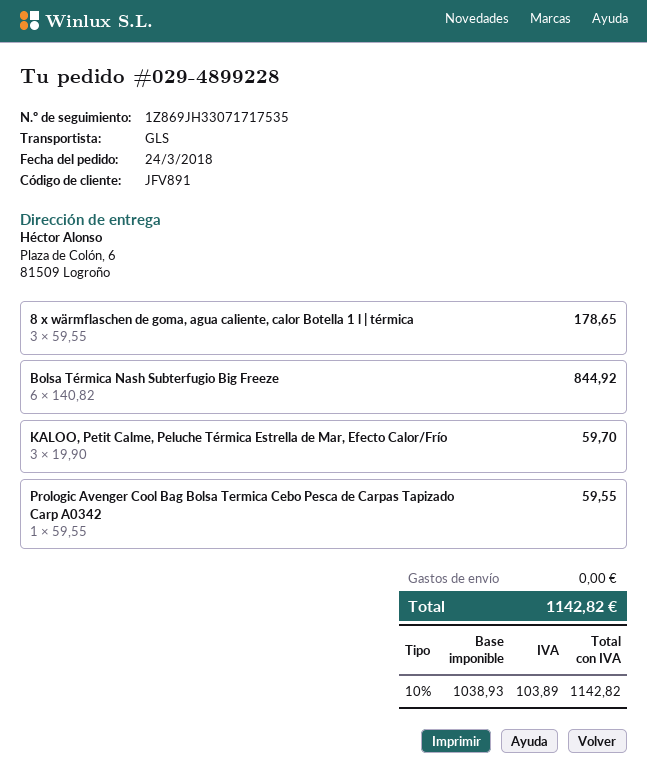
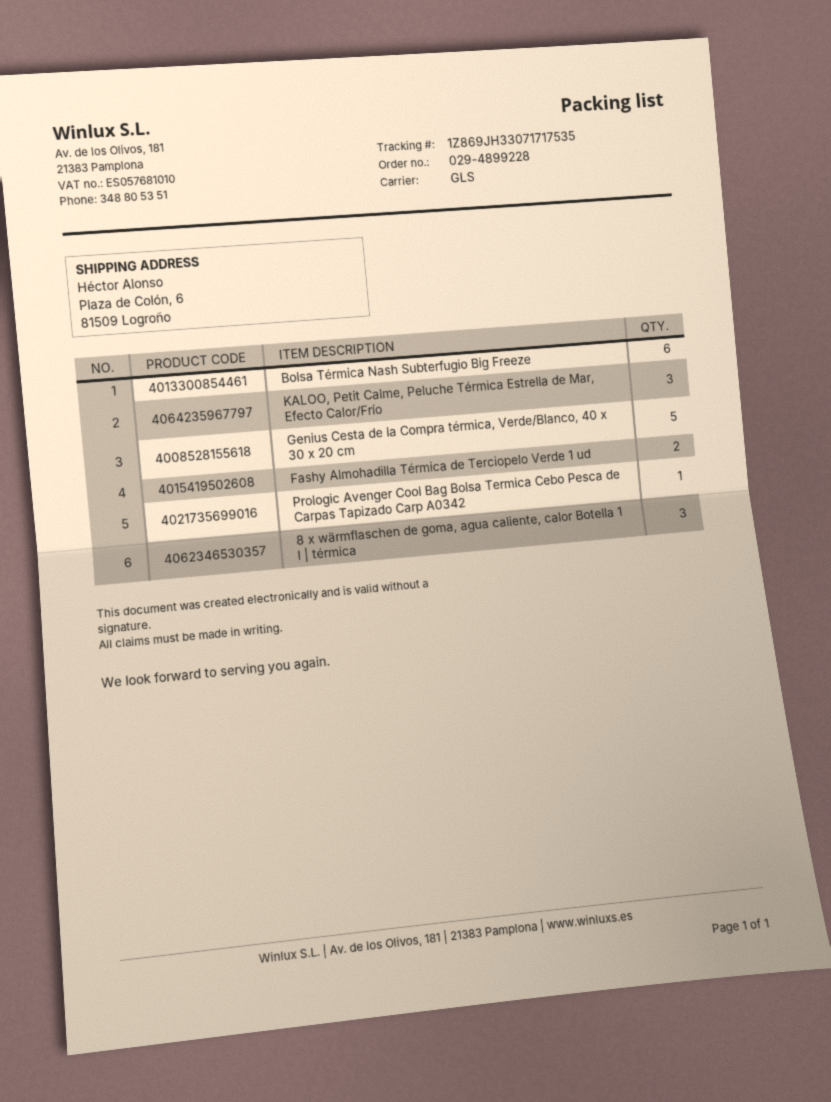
Genius Cesta de la Compra térmica, Verde/Blanco, 40 x 30 x 20 cm: none -> 5
Fashy Almohadilla Térmica de Terciopelo Verde 1 ud: none -> 2

